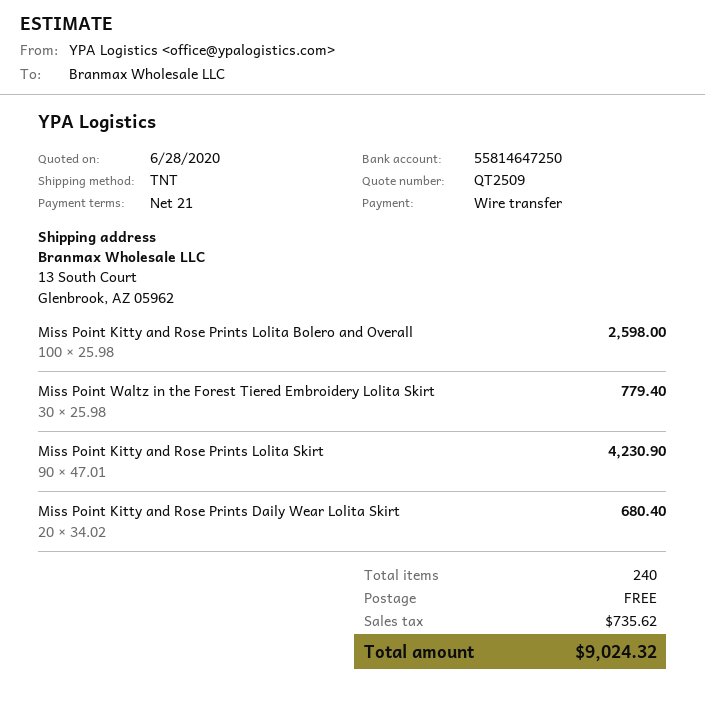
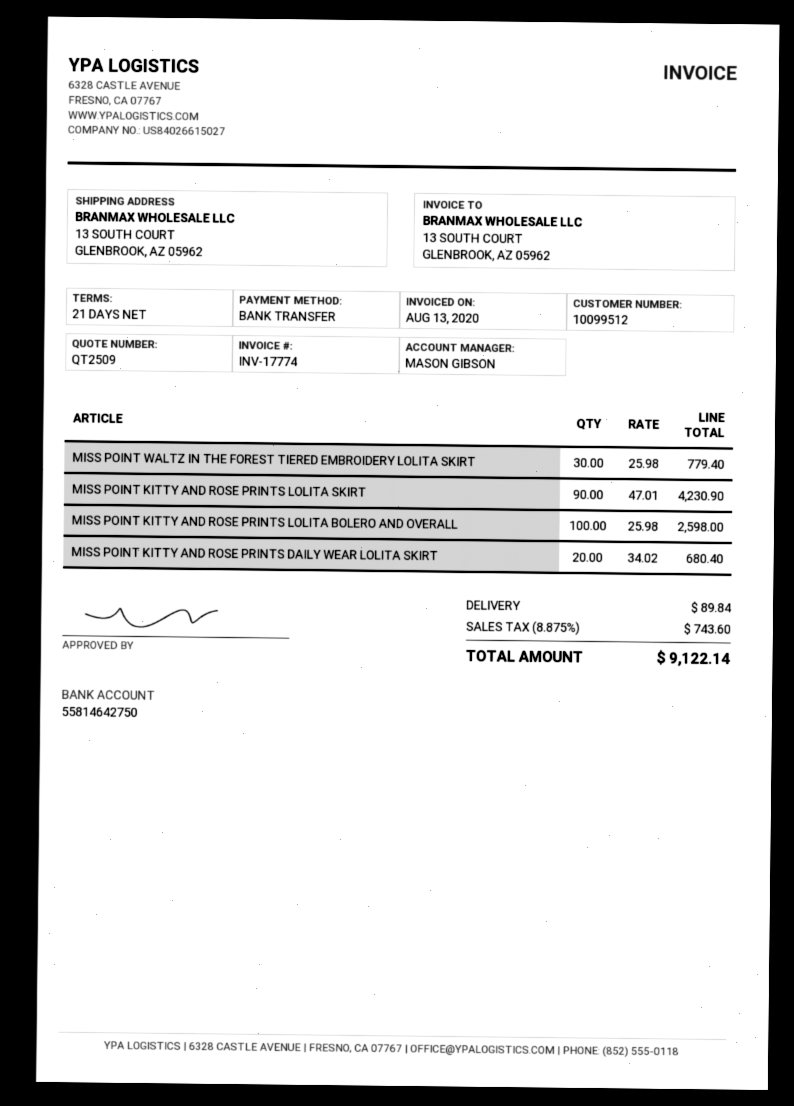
bank account: 55814647250 -> 55814642750
shipping: 0.00 -> 89.84
tax: 735.62 -> 743.60
total: 9024.32 -> 9122.14

